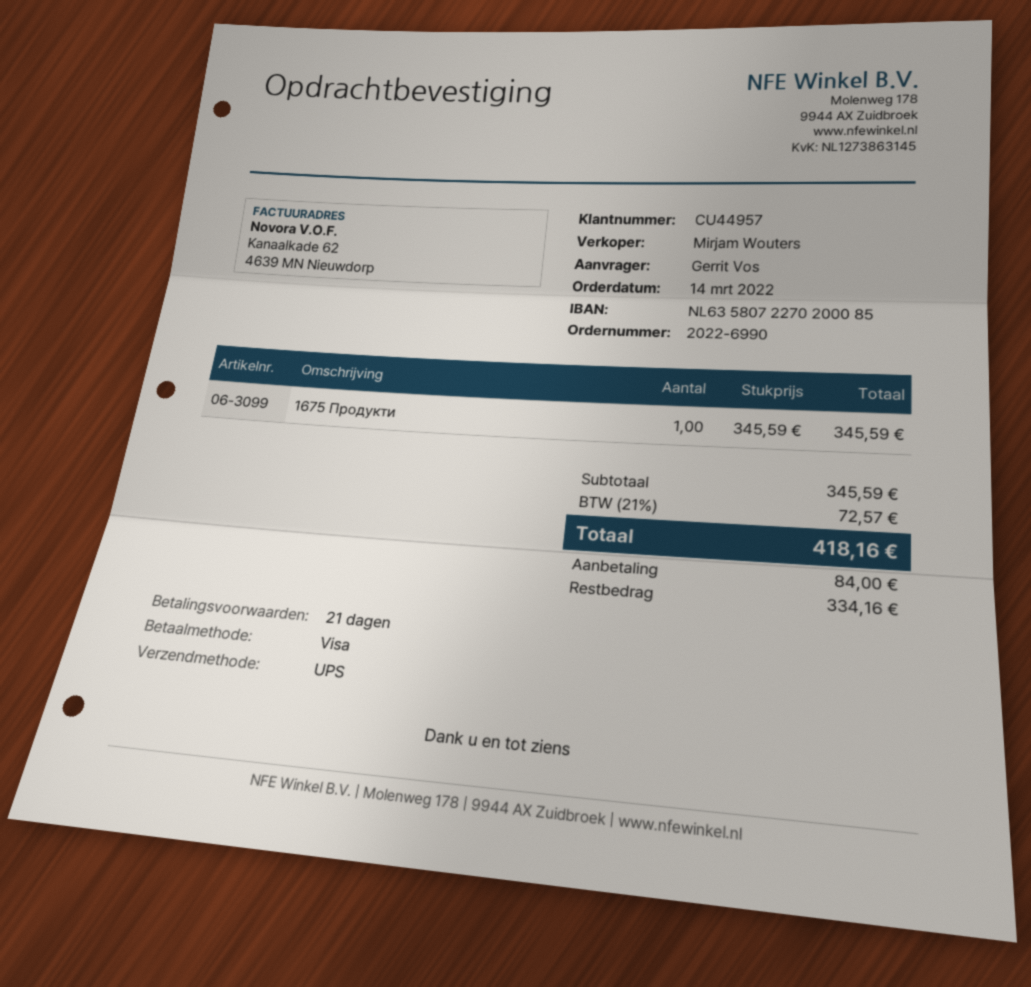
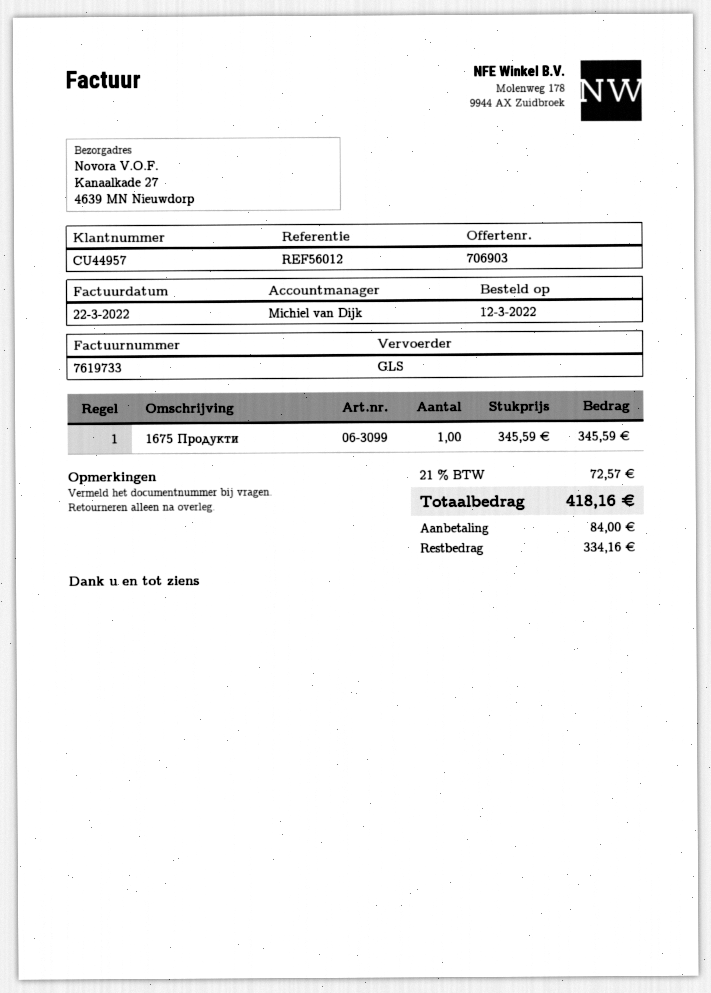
order date: 2022-03-14 -> 2022-03-12
sales rep: Mirjam Wouters -> Michiel van Dijk
shipping method: UPS -> GLS

